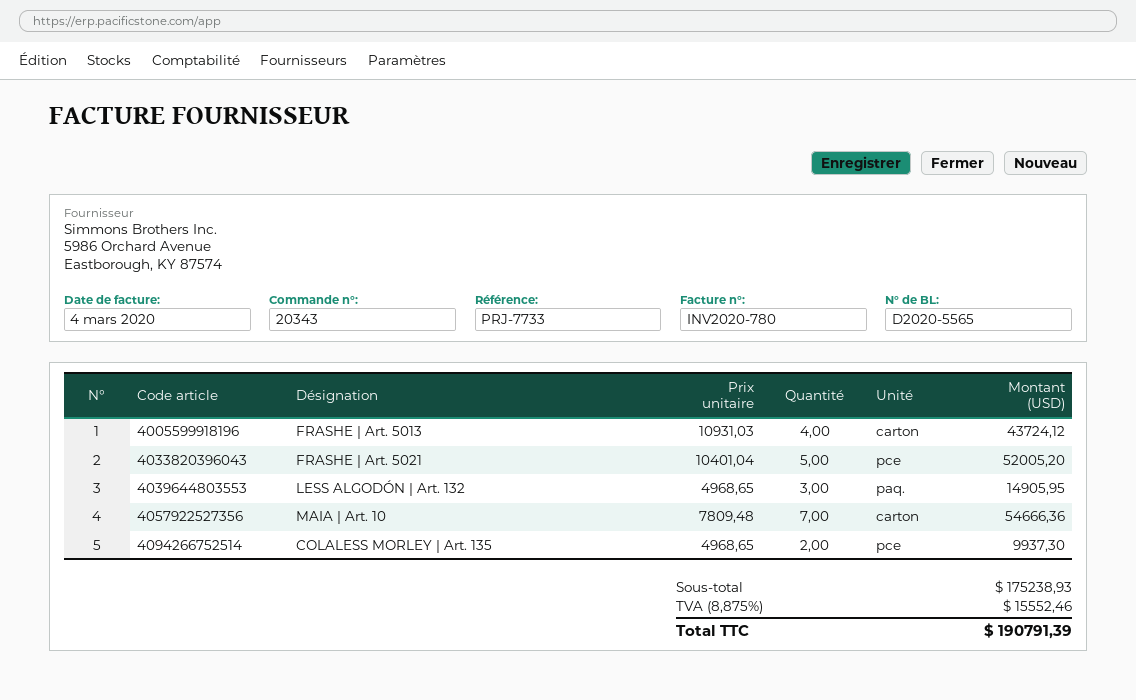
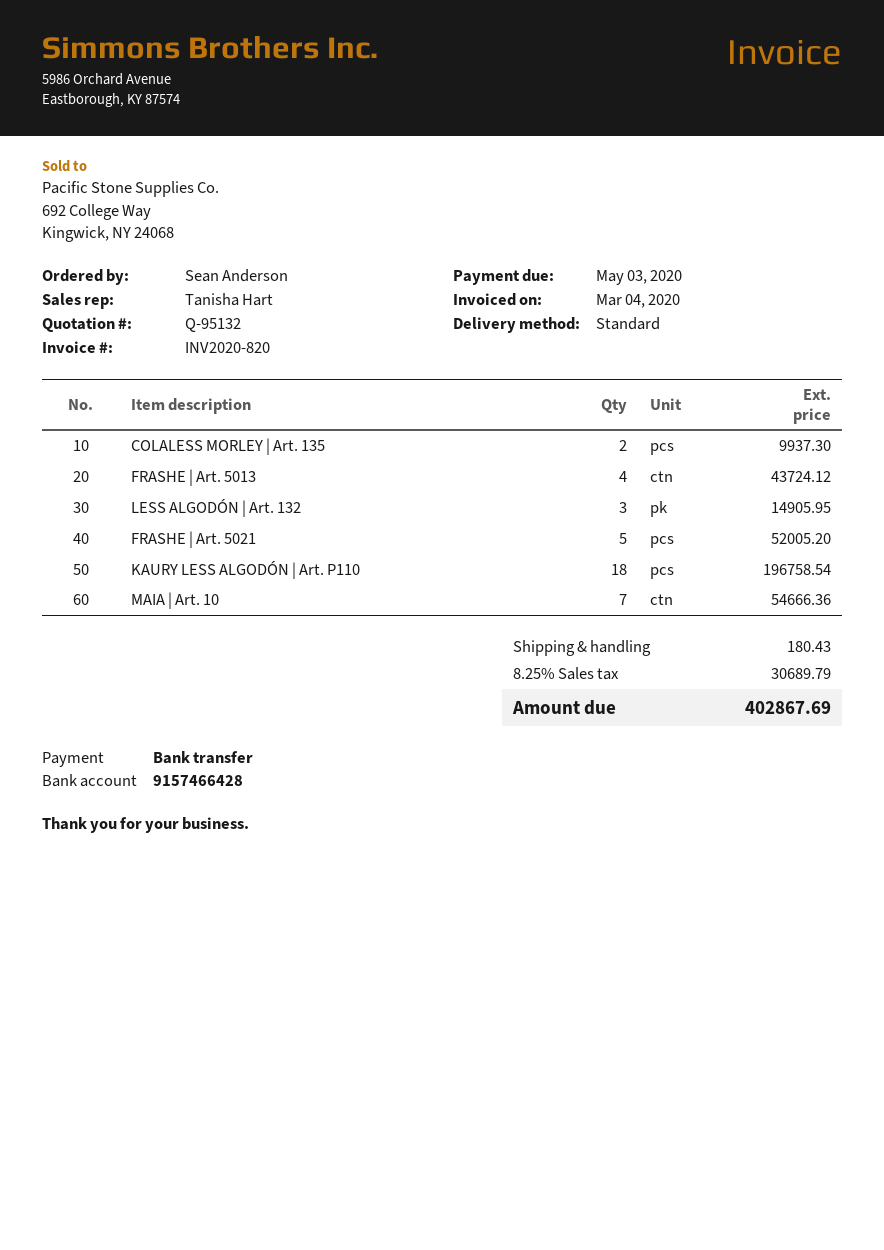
invoice number: INV2020-780 -> INV2020-820
KAURY LESS ALGODÓN | Art. P110: none -> 18 for 196758.54
shipping: none -> 180.43
tax: 8.875% = 15552.46 -> 8.25% = 30689.79
total: 190791.39 -> 402867.69

